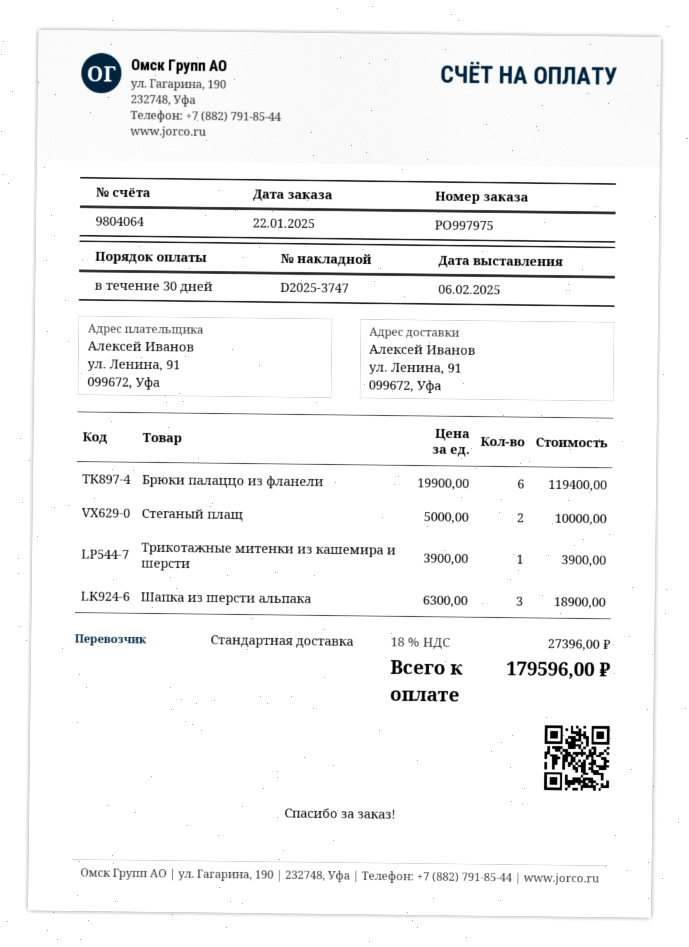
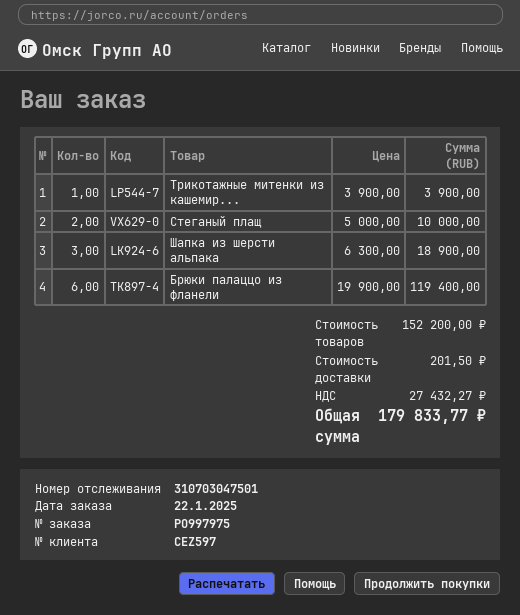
shipping: none -> 201.50
tax: 27396.00 -> 27432.27
total: 179596.00 -> 179833.77

